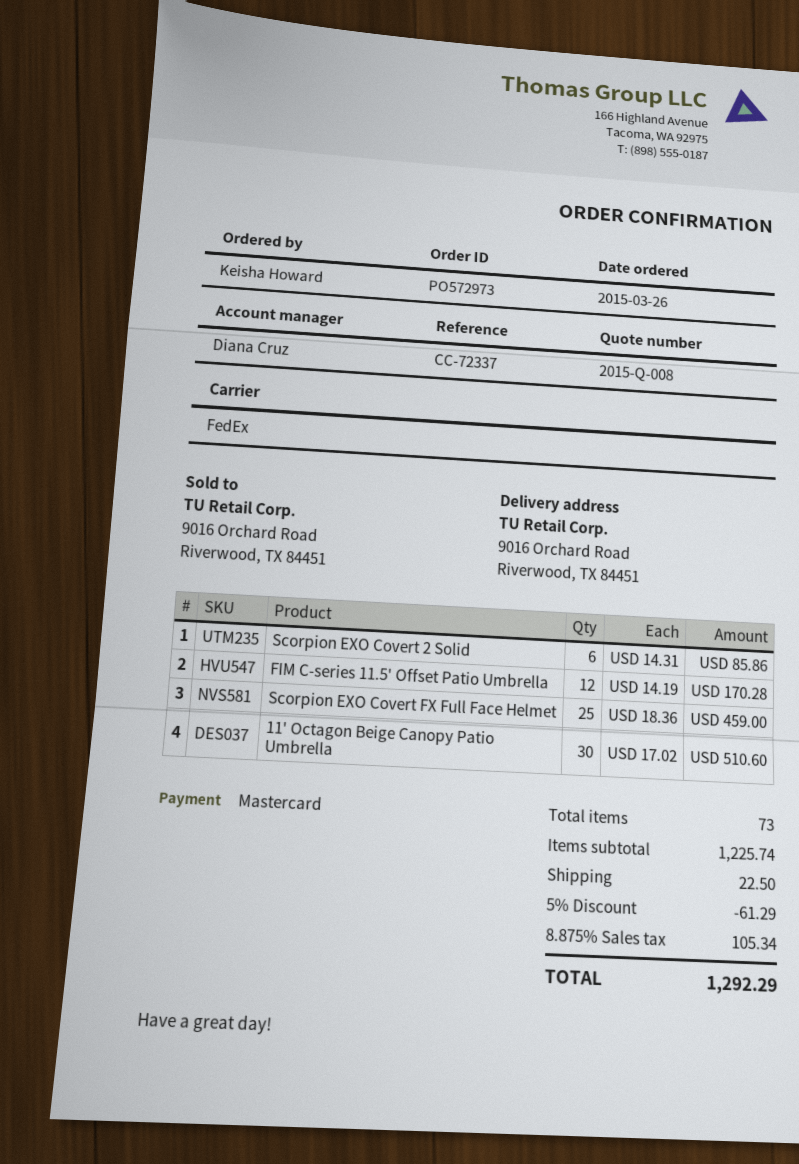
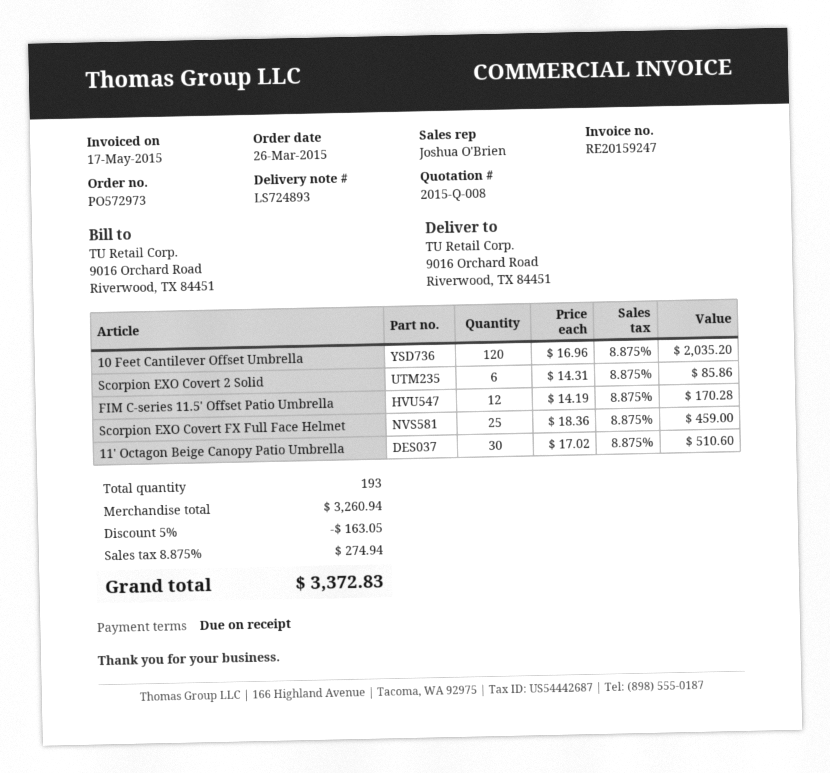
sales rep: Diana Cruz -> Joshua O'Brien
10 Feet Cantilever Offset Umbrella: none -> 120 x 16.96 = 2035.20
total quantity: 73 -> 193
subtotal: 1225.74 -> 3260.94
discount: 5% = 61.29 -> 5% = 163.05
shipping: 22.50 -> none
tax: 8.875% = 105.34 -> 8.875% = 274.94
total: 1292.29 -> 3372.83

